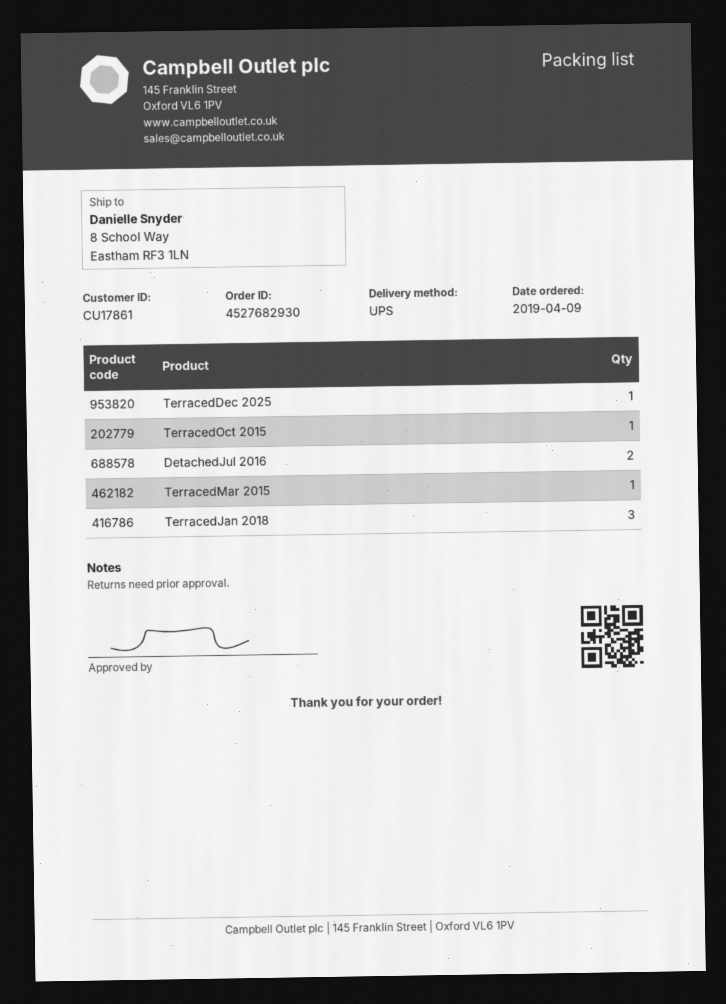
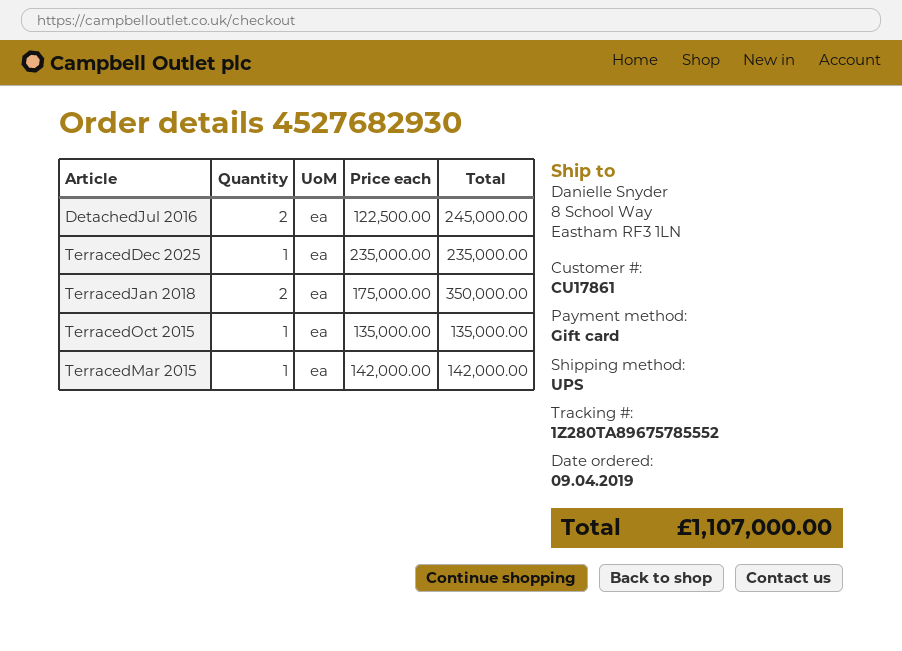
TerracedJan 2018: 3 -> 2

